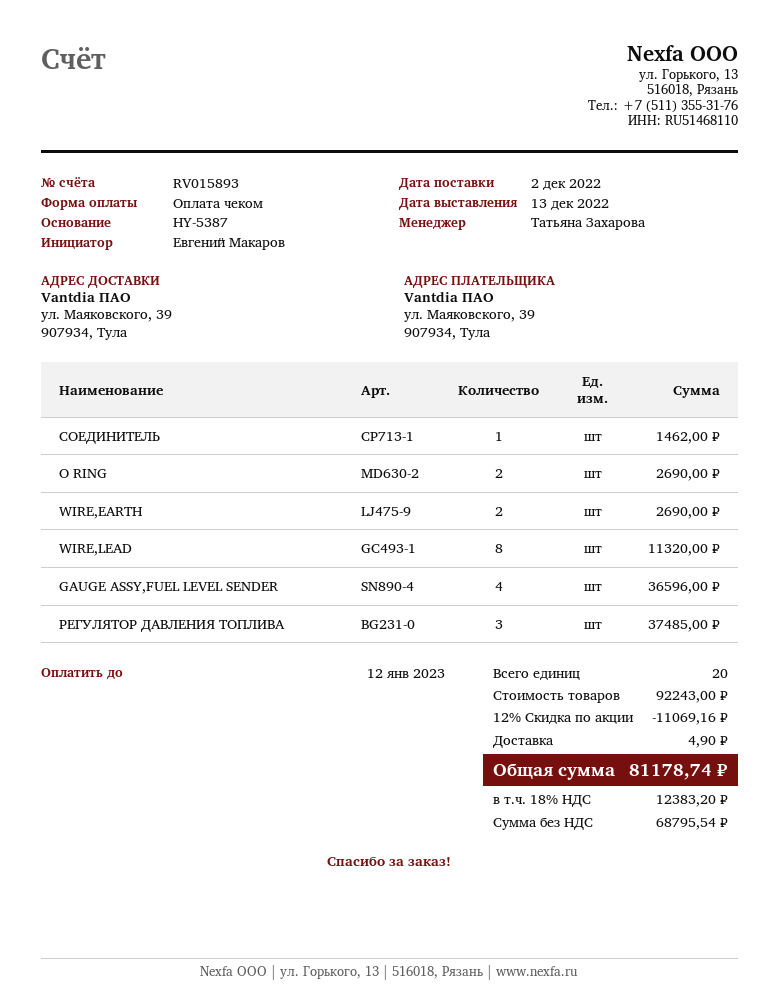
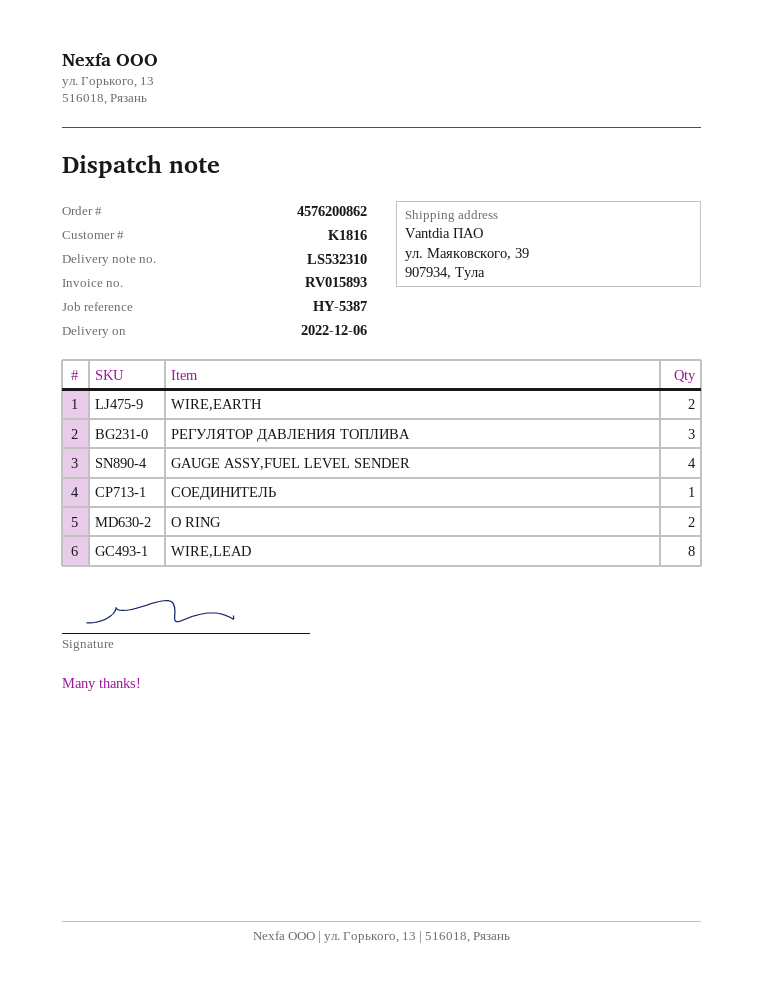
delivery date: 2022-12-02 -> 2022-12-06

